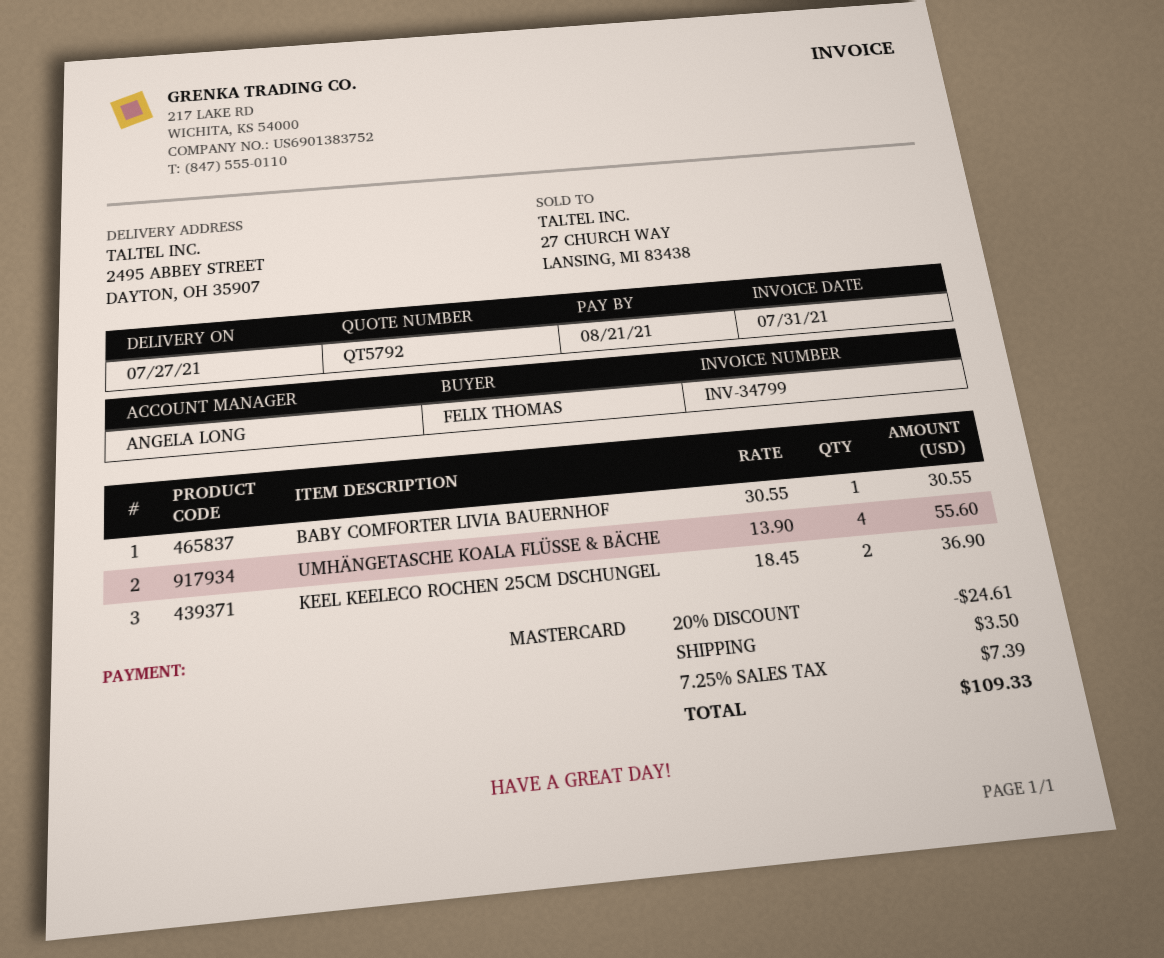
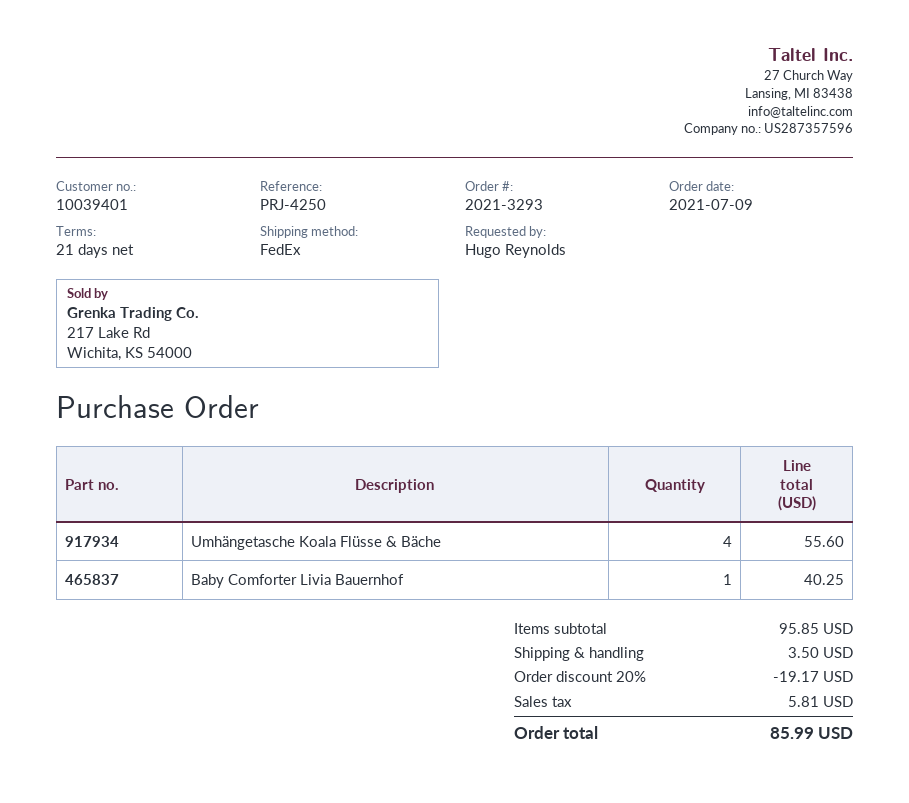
ordered by: FELIX THOMAS -> Hugo Reynolds
BABY COMFORTER LIVIA BAUERNHOF: 1 for 30.55 -> 1 for 40.25
KEEL KEELECO ROCHEN 25CM DSCHUNGEL: 2 for 36.90 -> none
discount: 20% = 24.61 -> 20% = 19.17
tax: 7.39 -> 5.81
total: 109.33 -> 85.99

